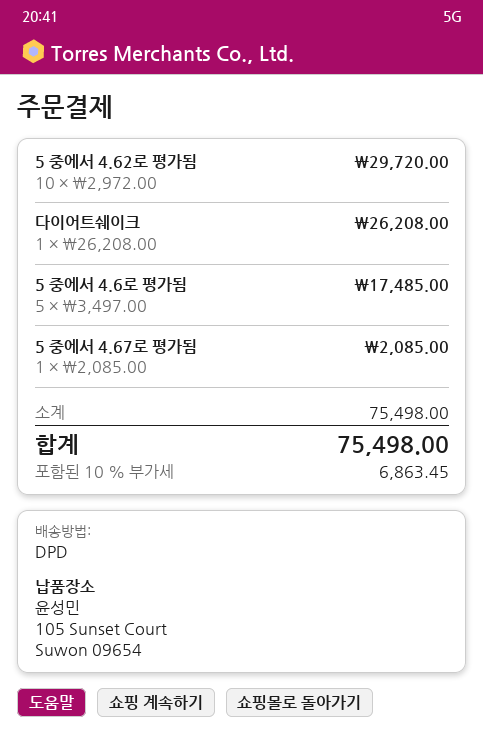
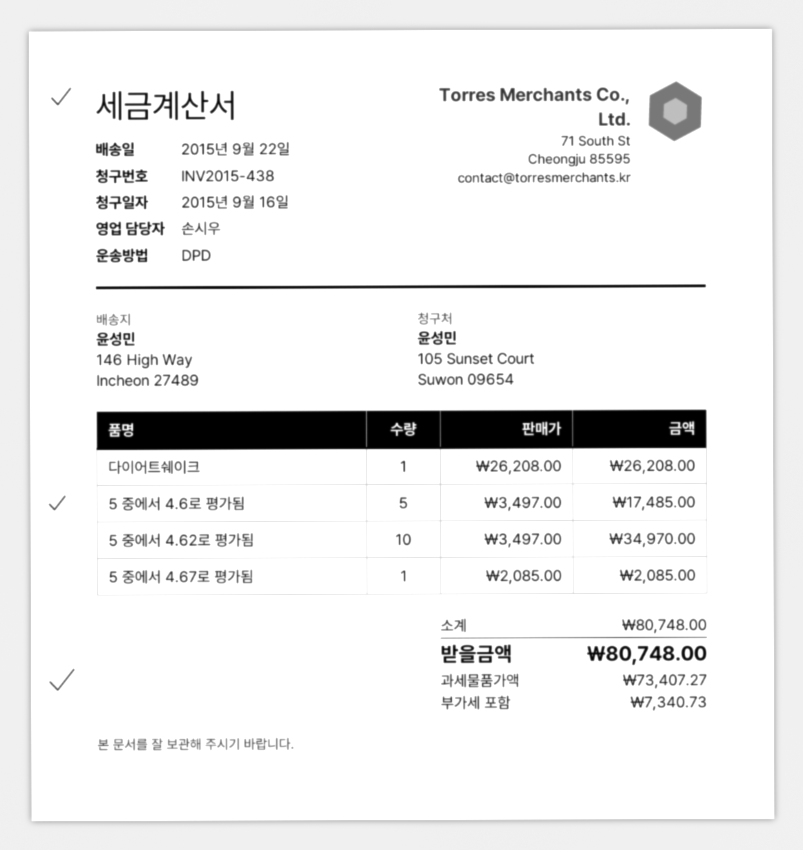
ship to: 105 Sunset Court, Suwon 09654 -> 146 High Way, Incheon 27489
5 중에서 4.62로 평가됨: 10 x 2972.00 = 29720.00 -> 10 x 3497.00 = 34970.00
subtotal: 75498.00 -> 80748.00
tax: 6863.45 -> 7340.73
total: 75498.00 -> 80748.00

